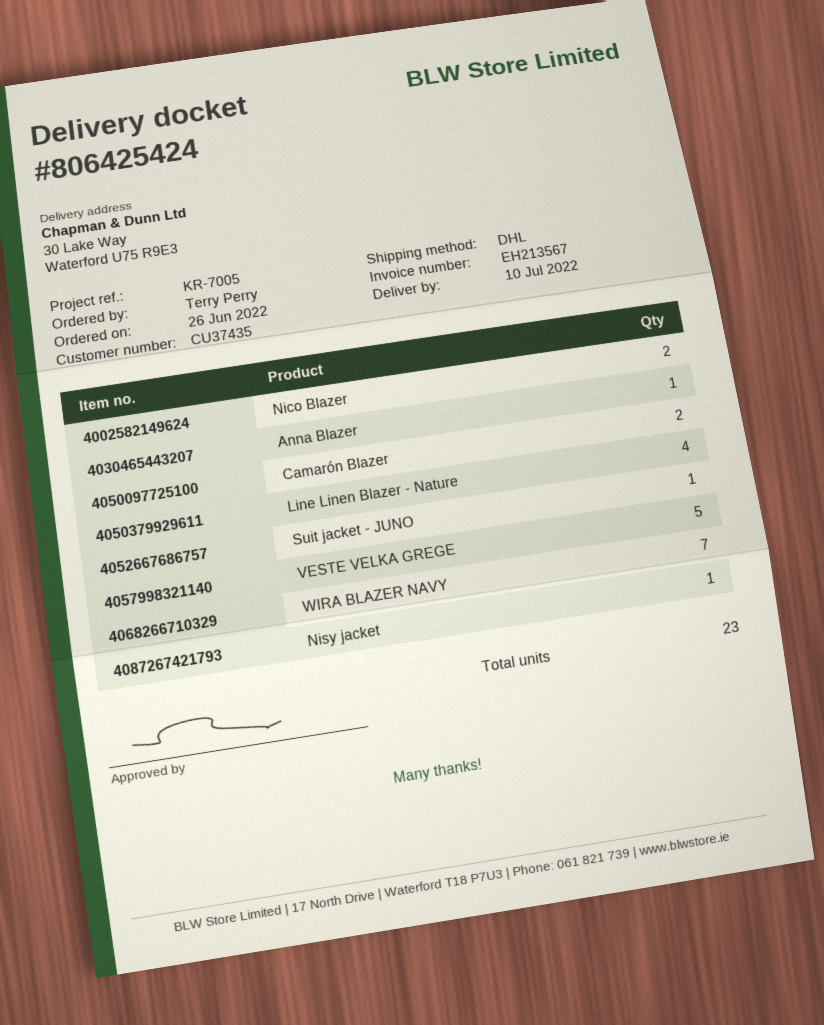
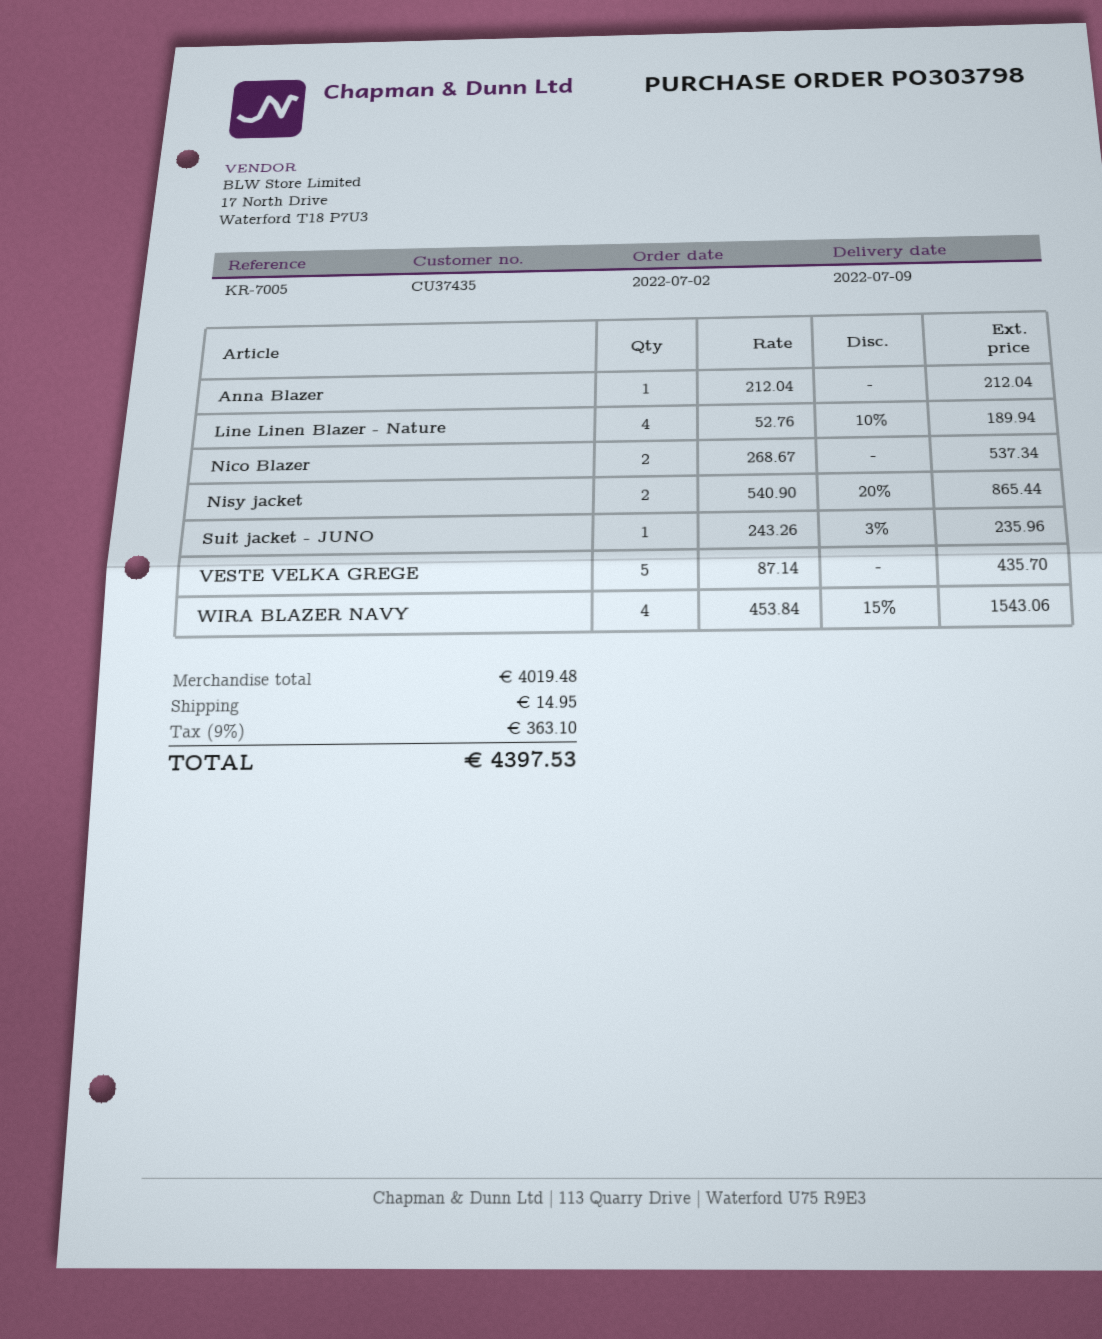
order date: 2022-06-26 -> 2022-07-02
delivery date: 2022-07-10 -> 2022-07-09
Camarón Blazer: 2 -> none
WIRA BLAZER NAVY: 7 -> 4
Nisy jacket: 1 -> 2

